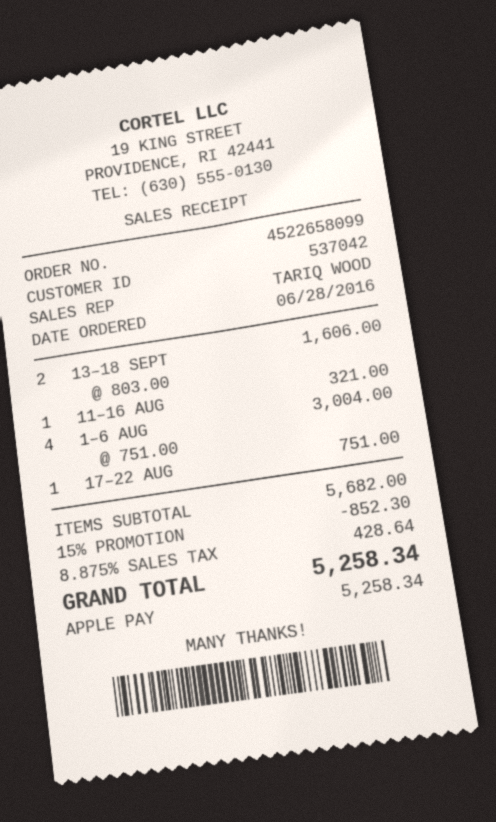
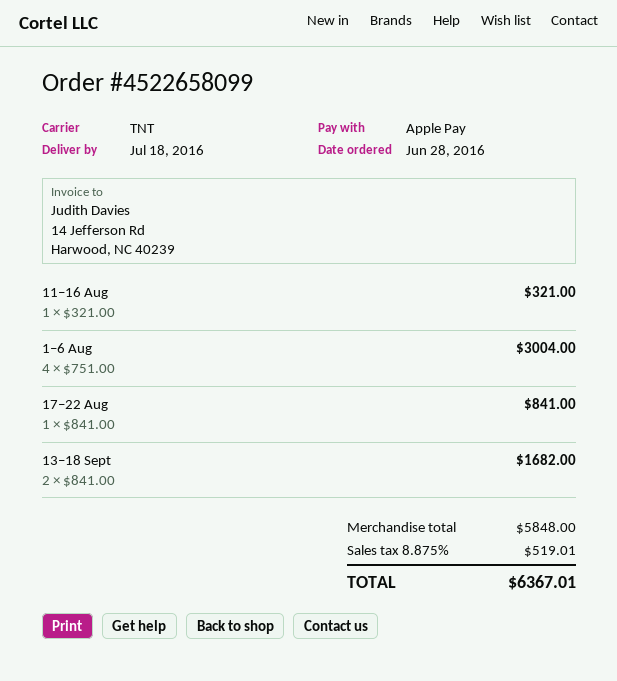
13–18 SEPT: 2 x 803.00 = 1606.00 -> 2 x 841.00 = 1682.00
17–22 AUG: 1 x 751.00 = 751.00 -> 1 x 841.00 = 841.00
subtotal: 5682.00 -> 5848.00
discount: 15% = 852.30 -> none
tax: 8.875% = 428.64 -> 8.875% = 519.01
total: 5258.34 -> 6367.01

